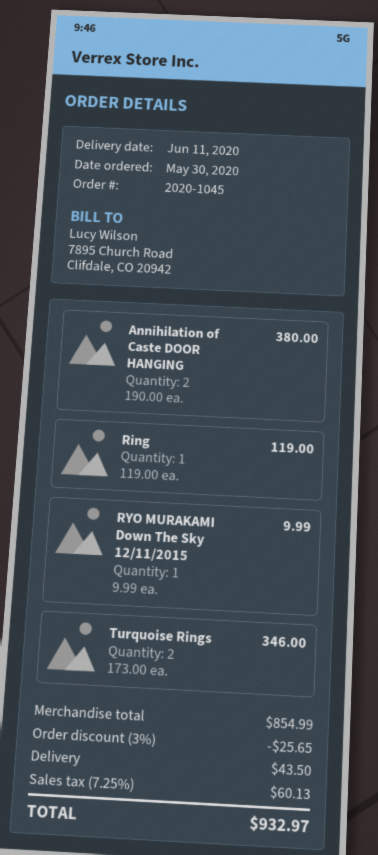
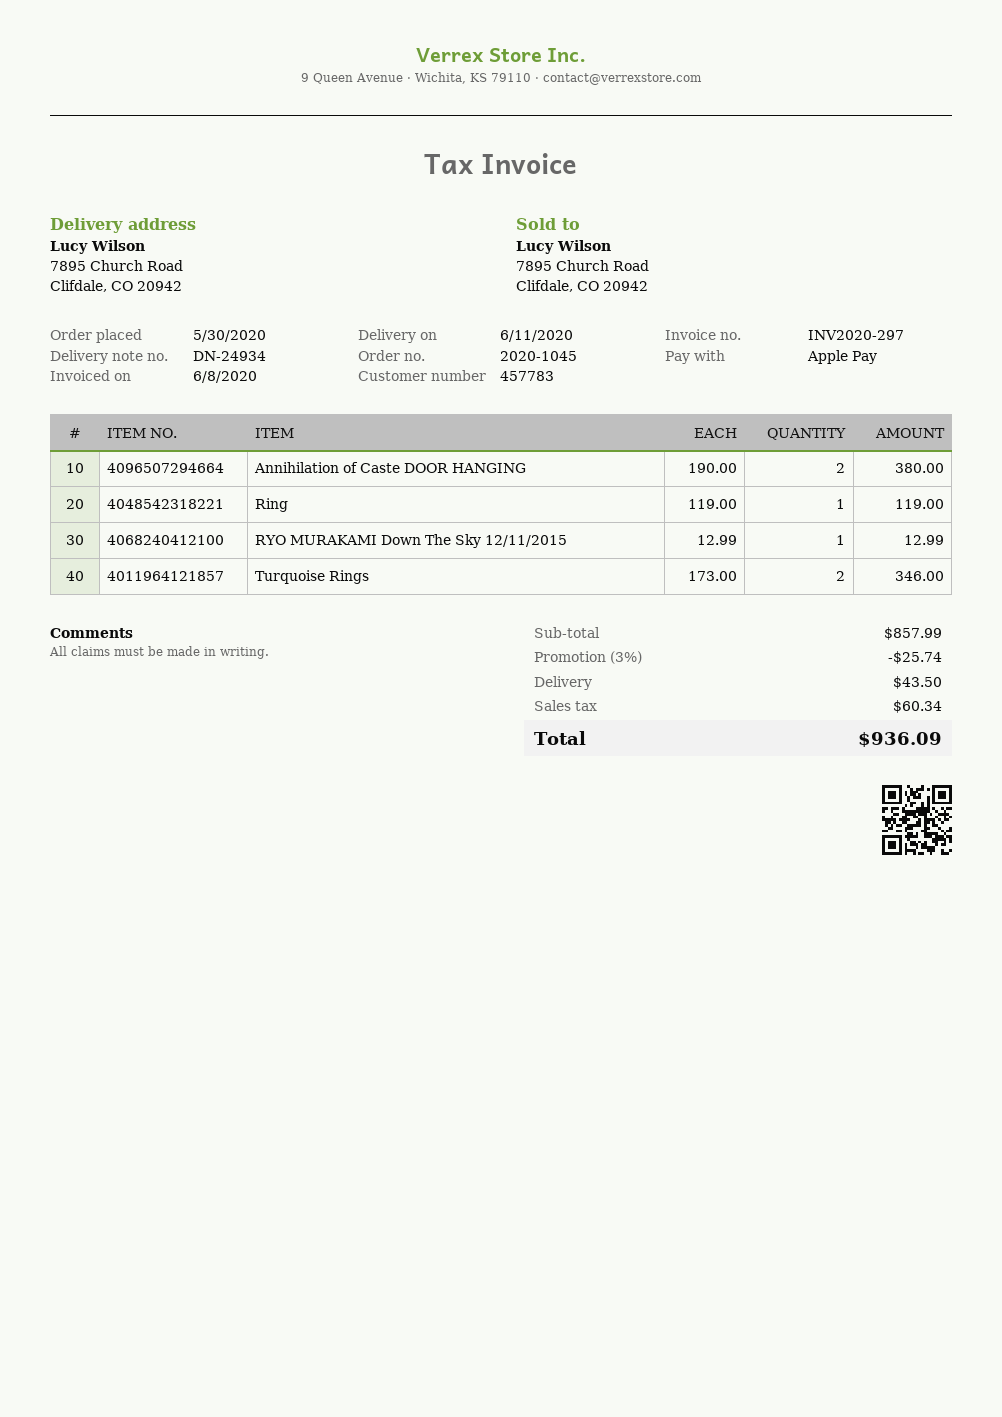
RYO MURAKAMI Down The Sky 12/11/2015: 1 x 9.99 = 9.99 -> 1 x 12.99 = 12.99
subtotal: 854.99 -> 857.99
discount: 3% = 25.65 -> 3% = 25.74
tax: 60.13 -> 60.34
total: 932.97 -> 936.09

